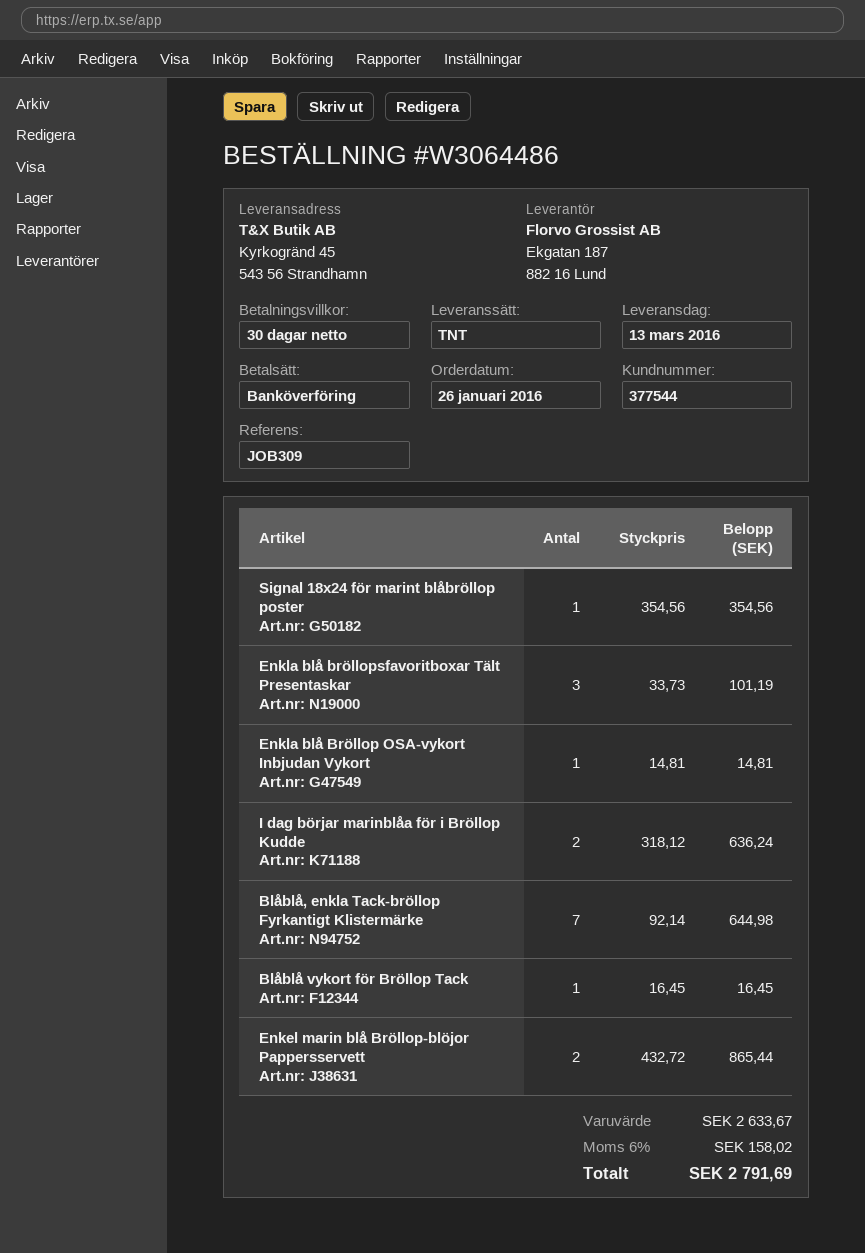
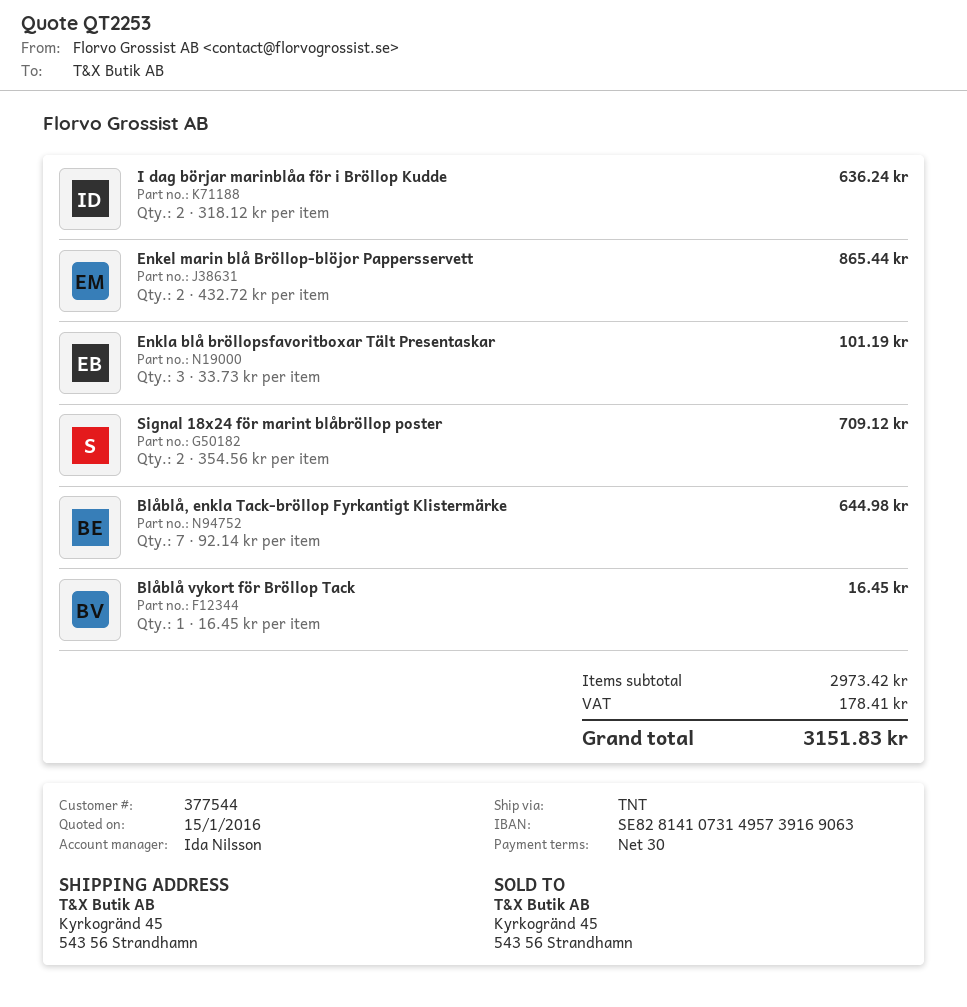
Signal 18x24 för marint blåbröllop poster: 1 x 354.56 = 354.56 -> 2 x 354.56 = 709.12
Enkla blå Bröllop OSA-vykort Inbjudan Vykort: 1 x 14.81 = 14.81 -> none
subtotal: 2633.67 -> 2973.42
tax: 158.02 -> 178.41
total: 2791.69 -> 3151.83

